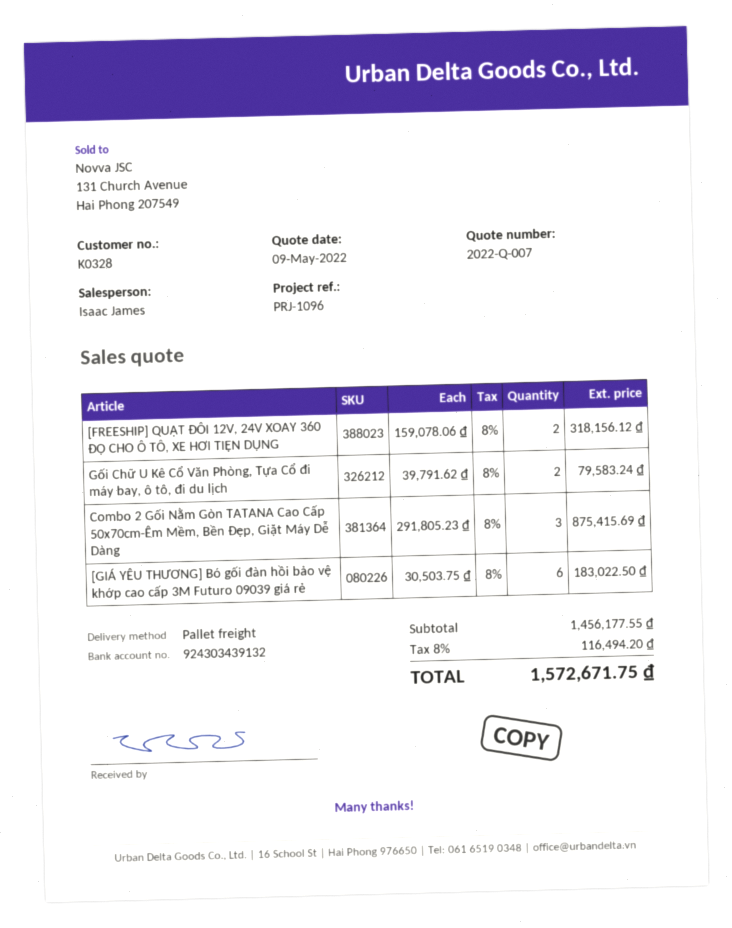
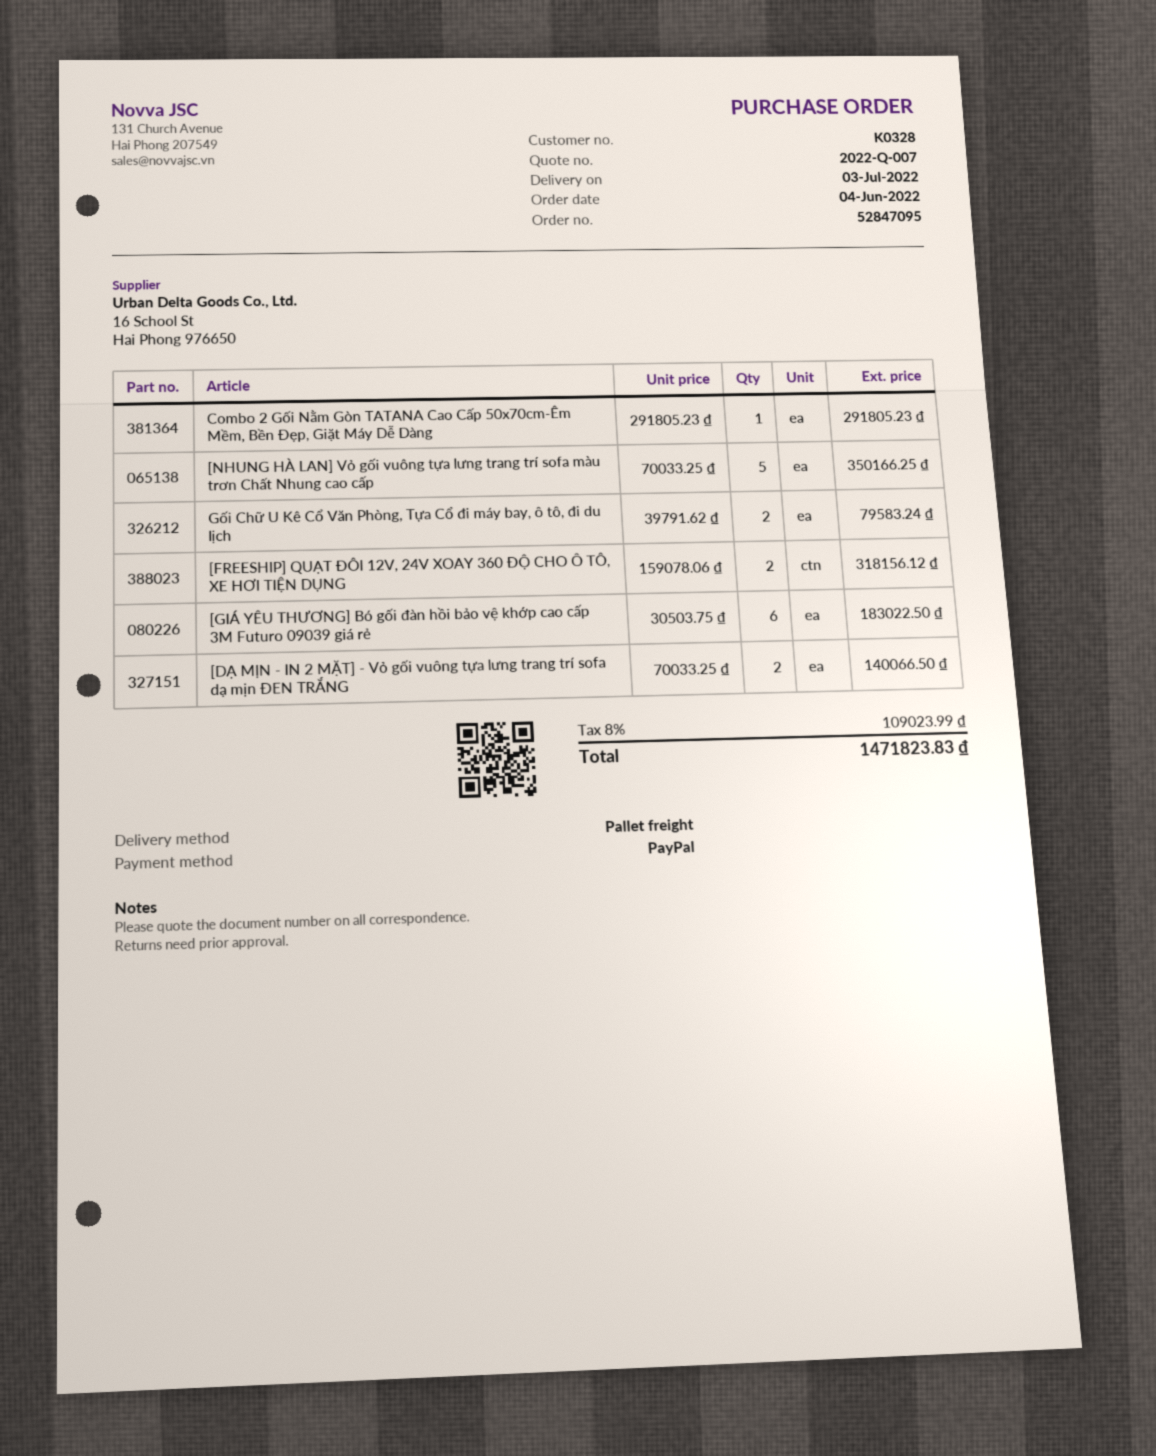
Combo 2 Gối Nằm Gòn TATANA Cao Cấp 50x70cm-Êm Mềm, Bền Đẹp, Giặt Máy Dễ Dàng: 3 x 291805.23 = 875415.69 -> 1 x 291805.23 = 291805.23
[NHUNG HÀ LAN] Vỏ gối vuông tựa lưng trang trí sofa màu trơn Chất Nhung cao cấp: none -> 5 x 70033.25 = 350166.25
[DẠ MỊN - IN 2 MẶT] - Vỏ gối vuông tựa lưng trang trí sofa dạ mịn ĐEN TRẮNG: none -> 2 x 70033.25 = 140066.50
tax: 8% = 116494.20 -> 8% = 109023.99
total: 1572671.75 -> 1471823.83

